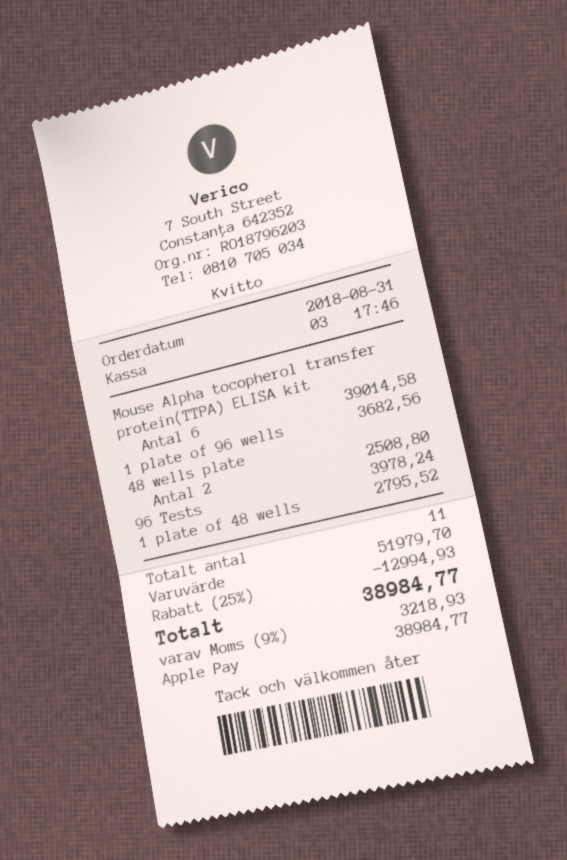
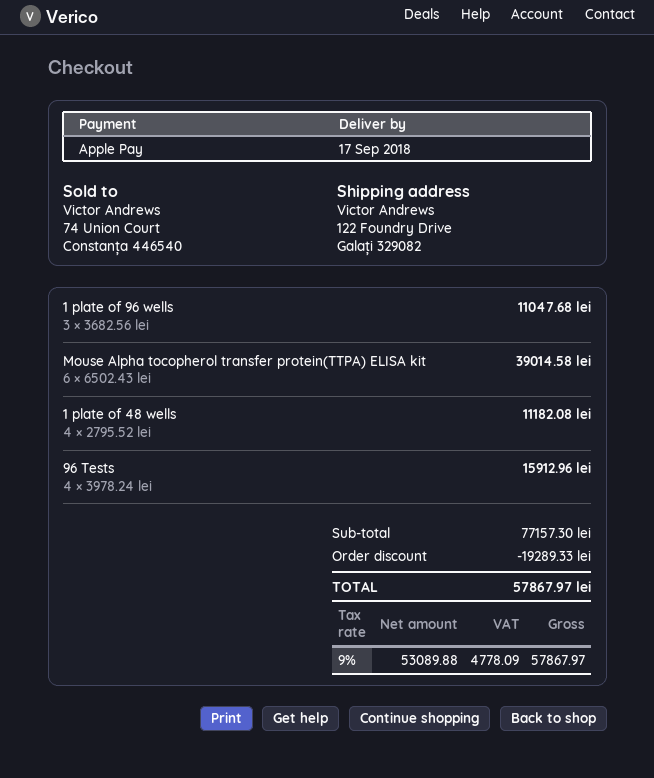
1 plate of 96 wells: 1 for 3682.56 -> 3 for 11047.68
48 wells plate: 2 for 2508.80 -> none
96 Tests: 1 for 3978.24 -> 4 for 15912.96
1 plate of 48 wells: 1 for 2795.52 -> 4 for 11182.08
subtotal: 51979.70 -> 77157.30
discount: 12994.93 -> 19289.33
tax: 9% = 3218.93 -> 9% = 4778.09
total: 38984.77 -> 57867.97

